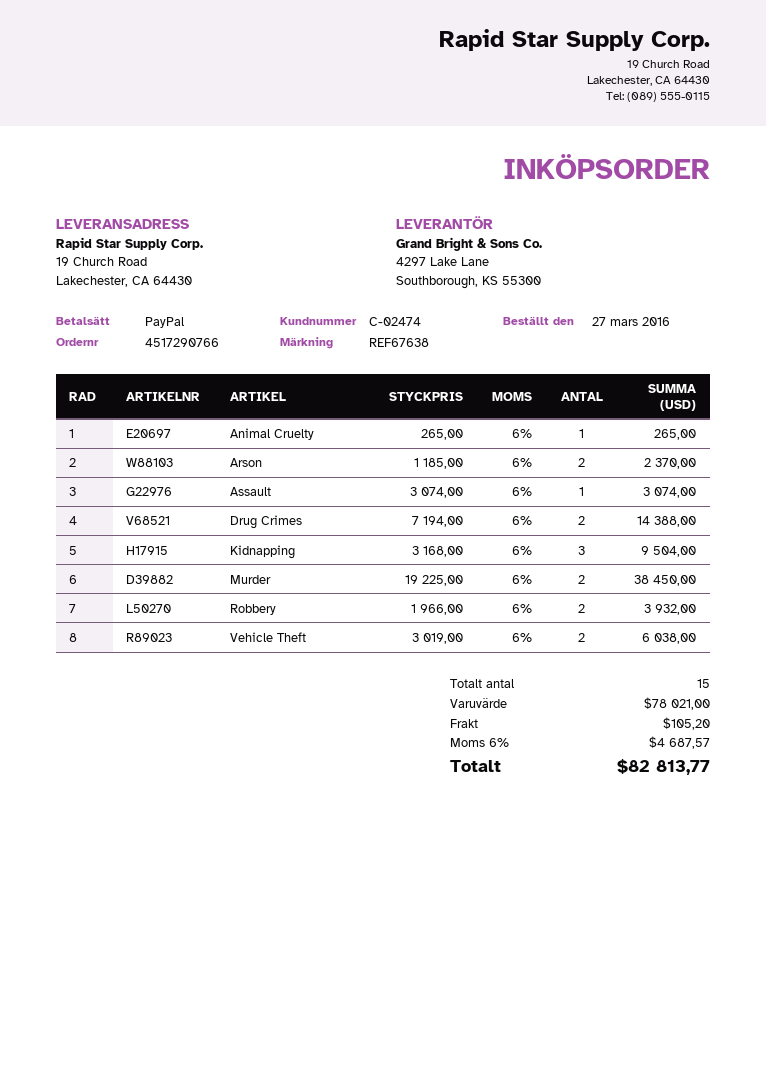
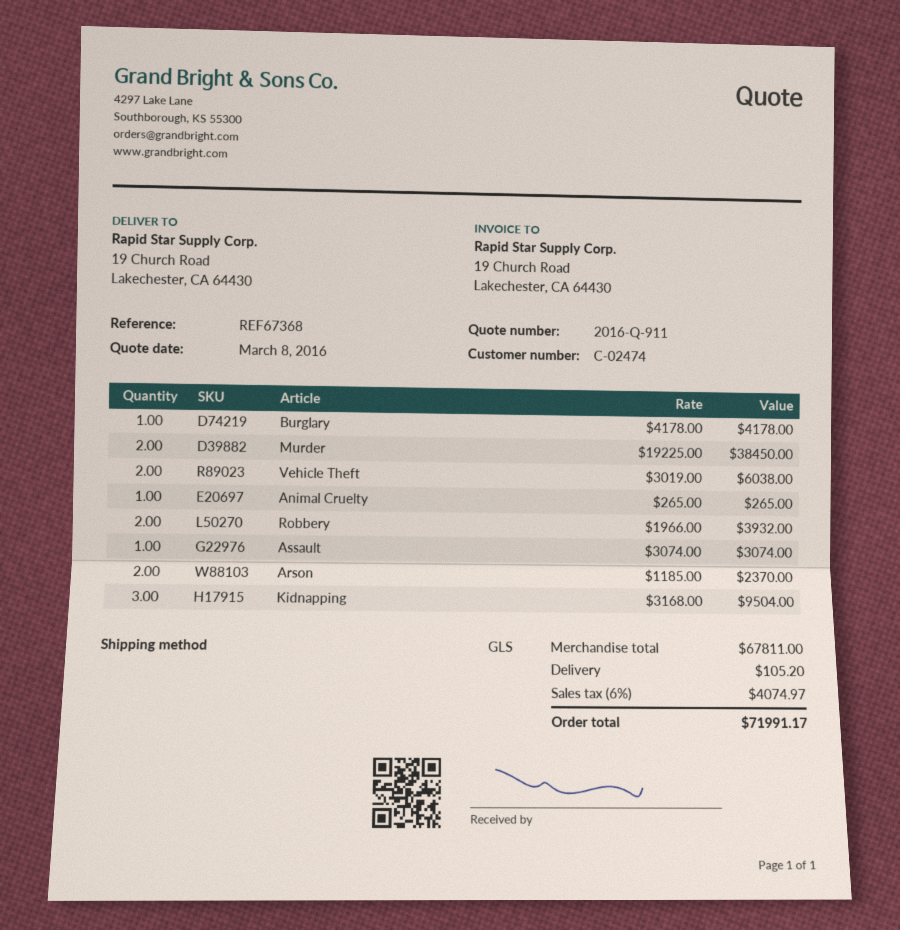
reference: REF67638 -> REF67368
Drug Crimes: 2 x 7194.00 = 14388.00 -> none
Burglary: none -> 1 x 4178.00 = 4178.00
subtotal: 78021.00 -> 67811.00
tax: 6% = 4687.57 -> 6% = 4074.97
total: 82813.77 -> 71991.17

